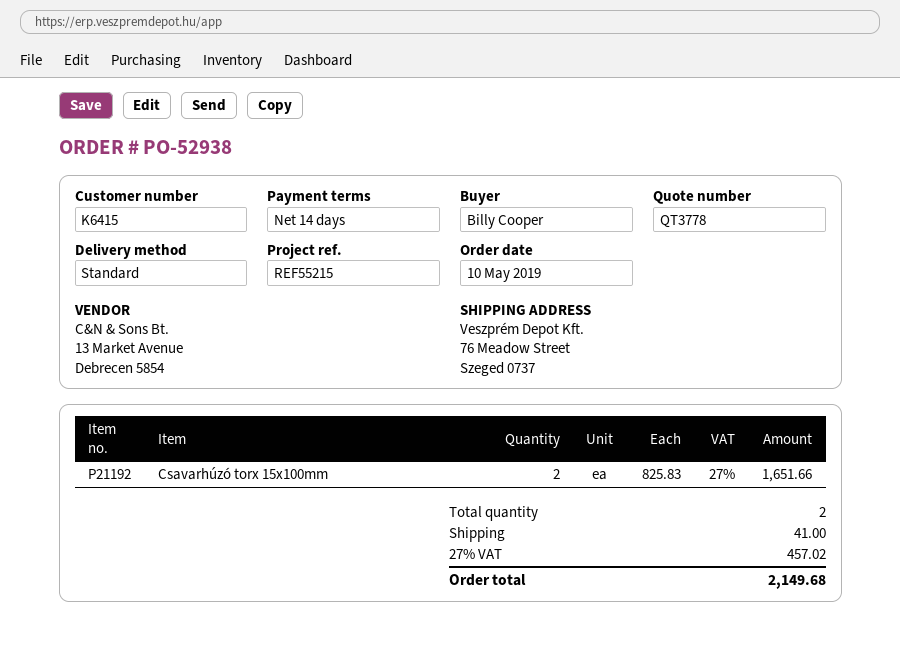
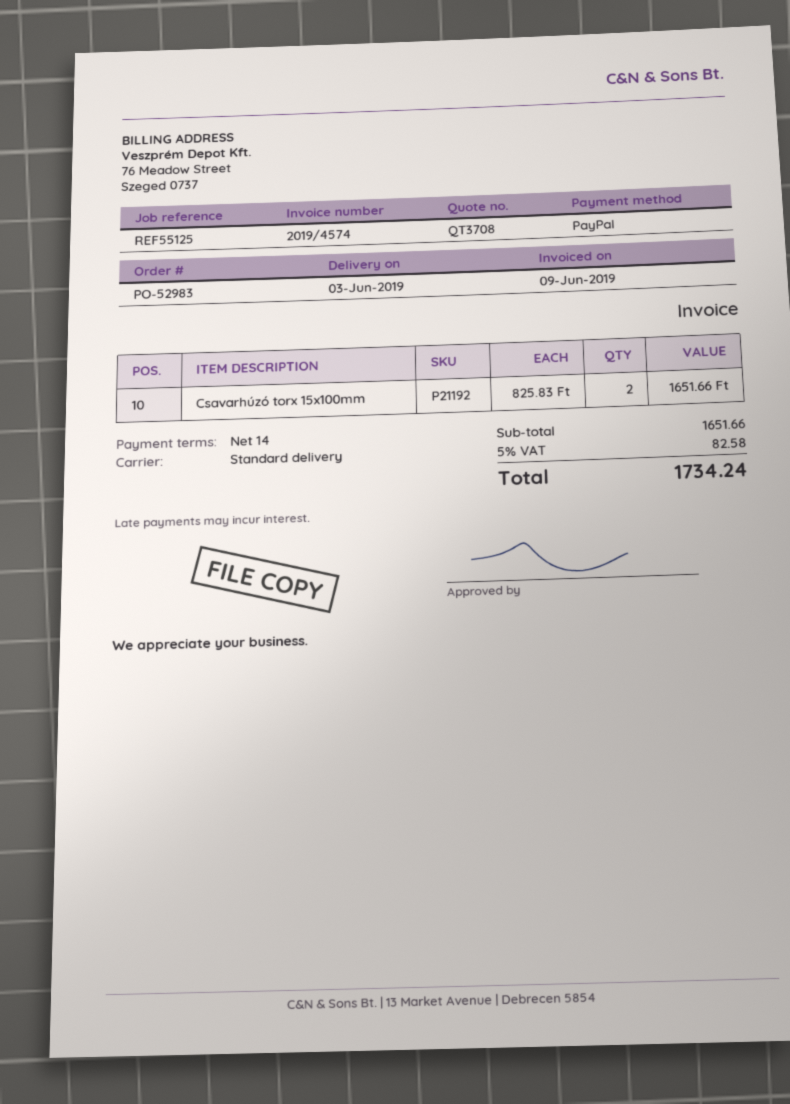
quote number: QT3778 -> QT3708
order number: PO-52938 -> PO-52983
reference: REF55215 -> REF55125
shipping: 41.00 -> none
tax: 27% = 457.02 -> 5% = 82.58
total: 2149.68 -> 1734.24

